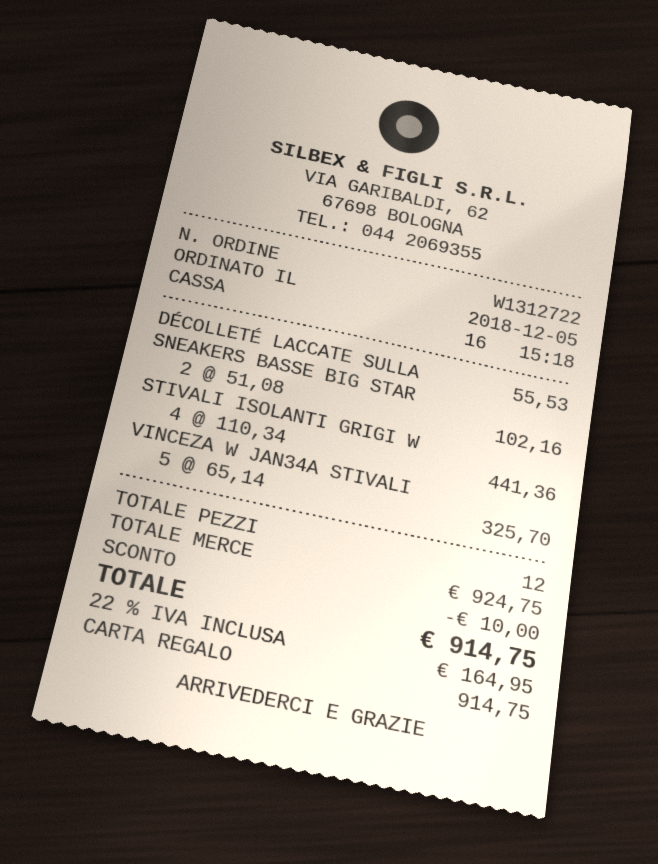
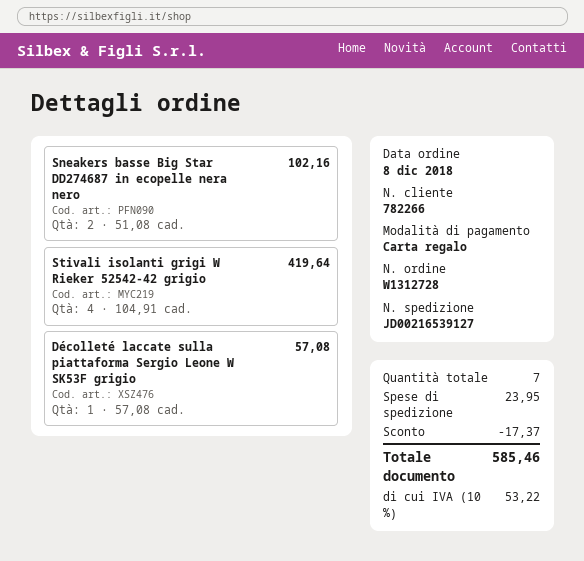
order number: W1312722 -> W1312728
order date: 2018-12-05 -> 2018-12-08
DÉCOLLETÉ LACCATE SULLA: 1 x 55.53 = 55.53 -> 1 x 57.08 = 57.08
STIVALI ISOLANTI GRIGI W: 4 x 110.34 = 441.36 -> 4 x 104.91 = 419.64
VINCEZA W JAN34A STIVALI: 5 x 65.14 = 325.70 -> none
total quantity: 12 -> 7
discount: 10.00 -> 17.37
shipping: none -> 23.95
tax: 22% = 164.95 -> 10% = 53.22
total: 914.75 -> 585.46

